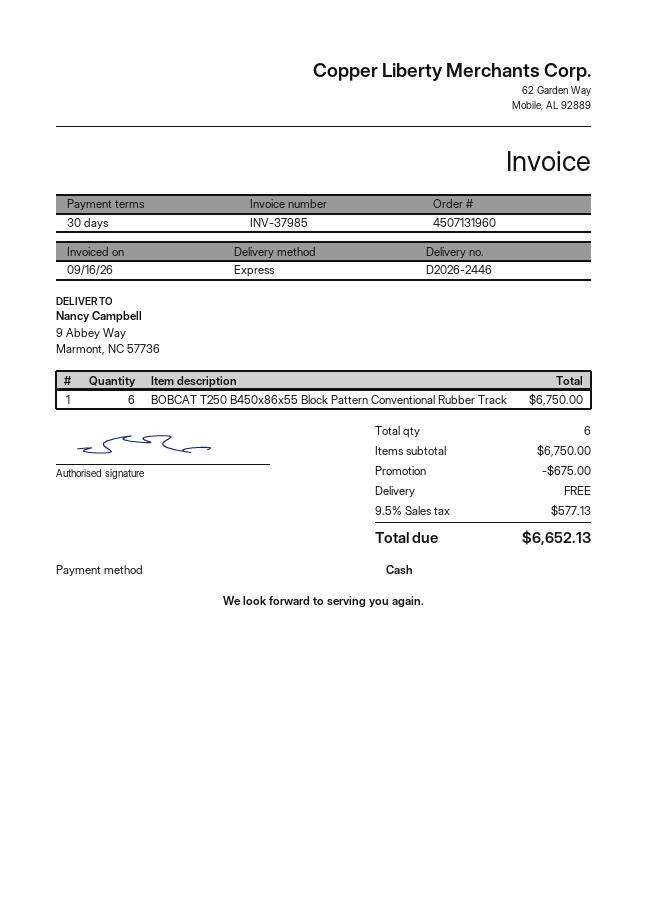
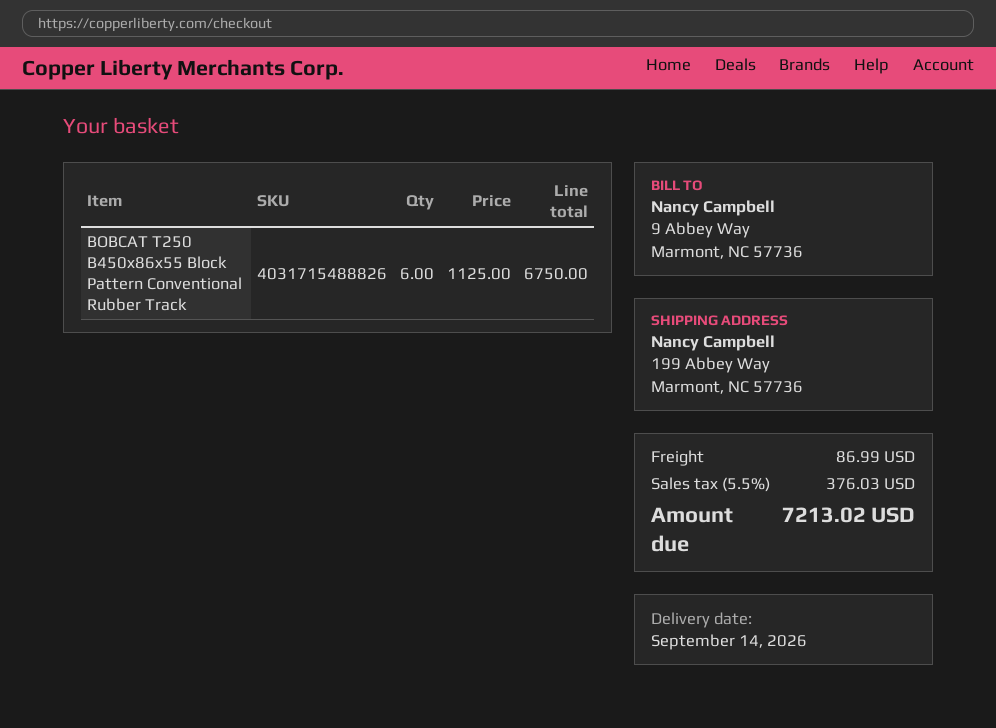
ship to: 9 Abbey Way, Marmont, NC 57736 -> 199 Abbey Way, Marmont, NC 57736
discount: 675.00 -> none
shipping: 0.00 -> 86.99
tax: 9.5% = 577.13 -> 5.5% = 376.03
total: 6652.13 -> 7213.02

